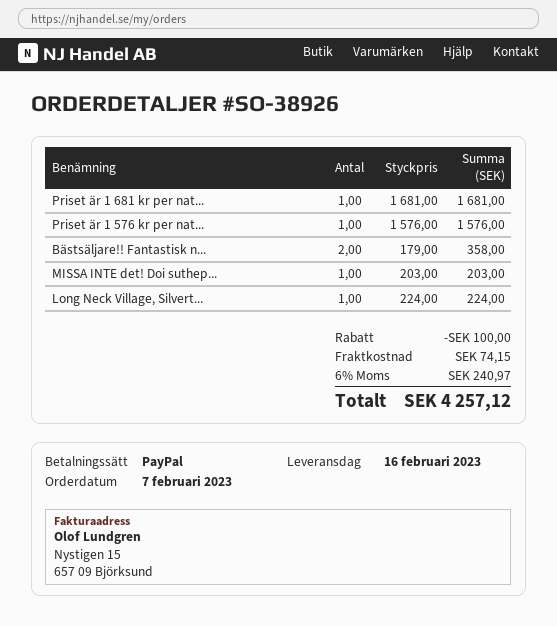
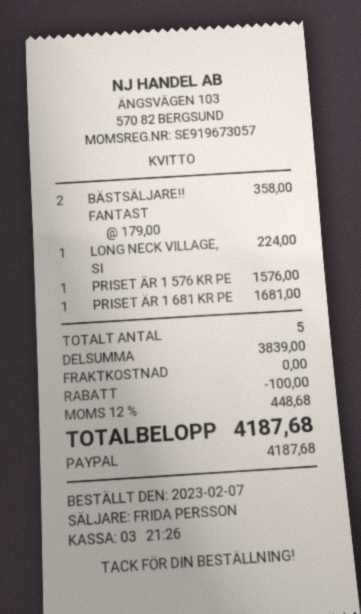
MISSA INTE det! Doi suthep...: 1 x 203.00 = 203.00 -> none
shipping: 74.15 -> 0.00
tax: 6% = 240.97 -> 12% = 448.68
total: 4257.12 -> 4187.68

